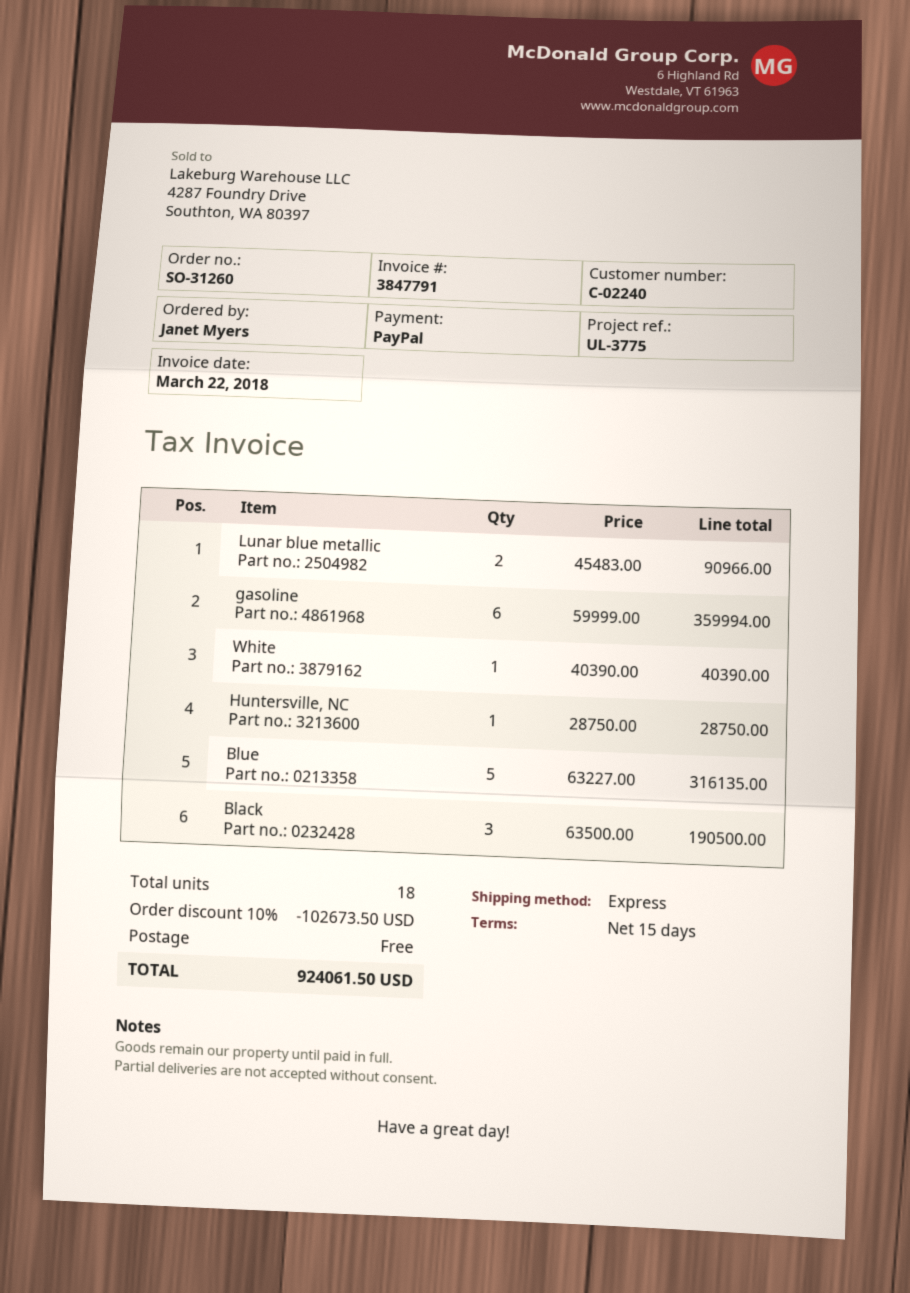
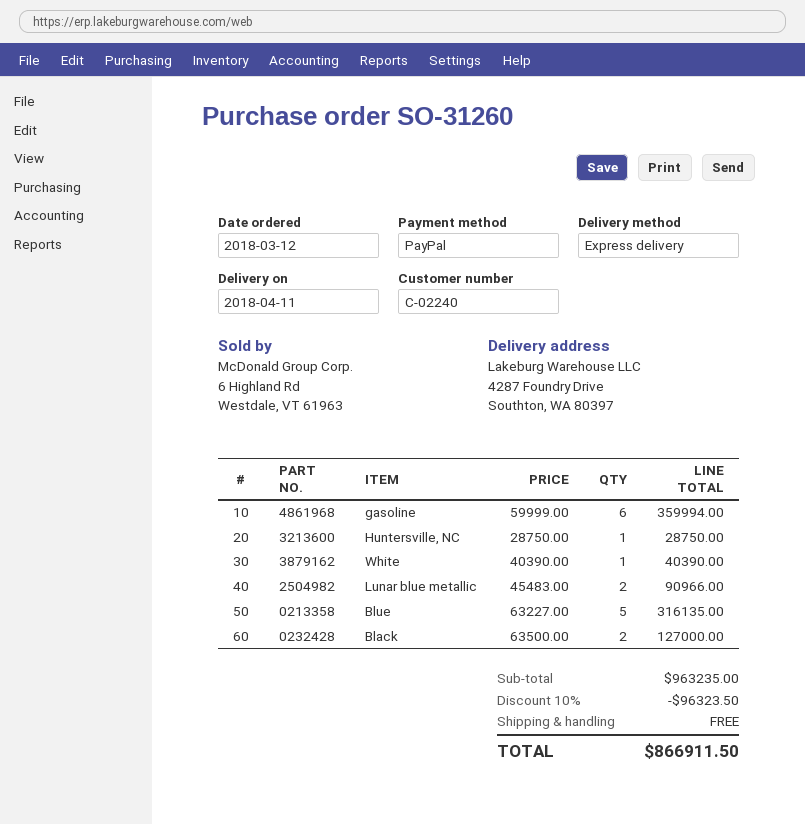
Black: 3 x 63500.00 = 190500.00 -> 2 x 63500.00 = 127000.00
discount: 10% = 102673.50 -> 10% = 96323.50
total: 924061.50 -> 866911.50

